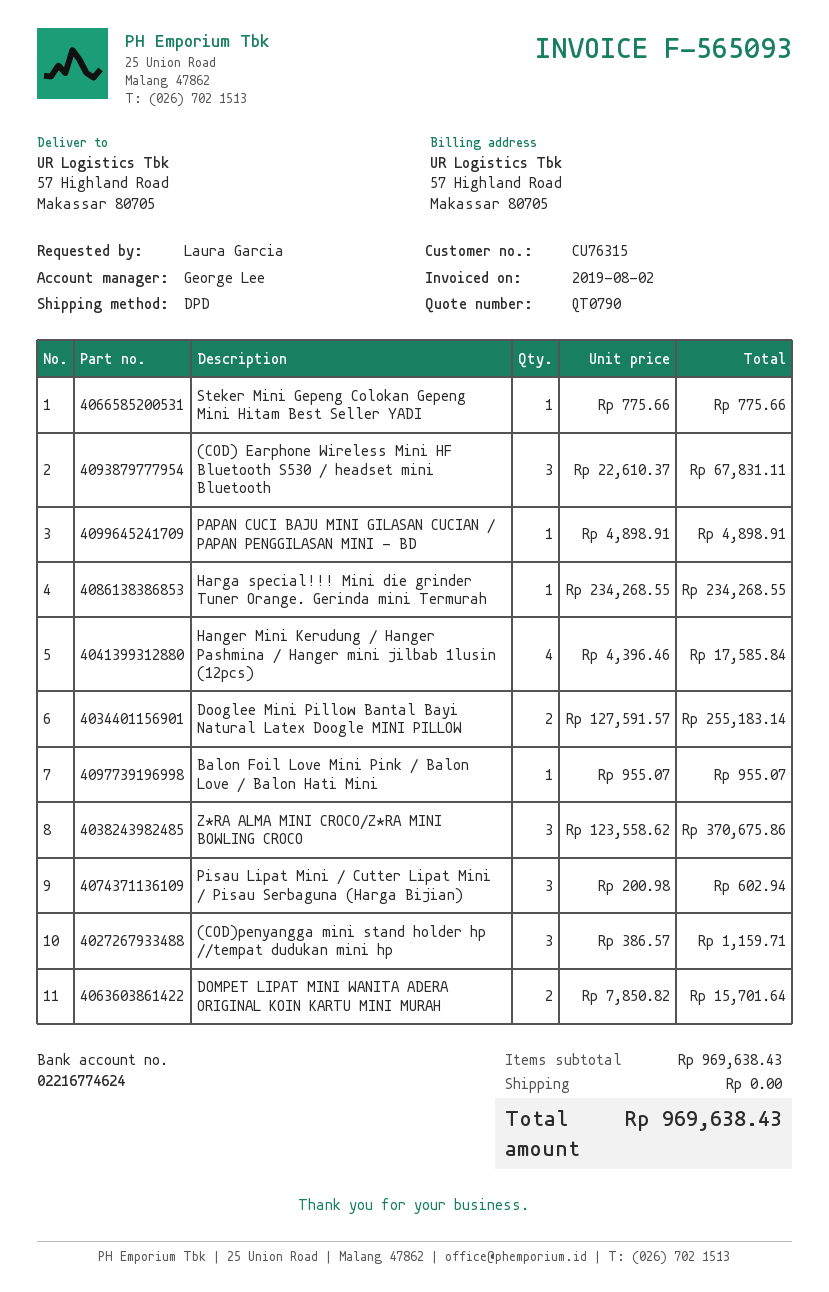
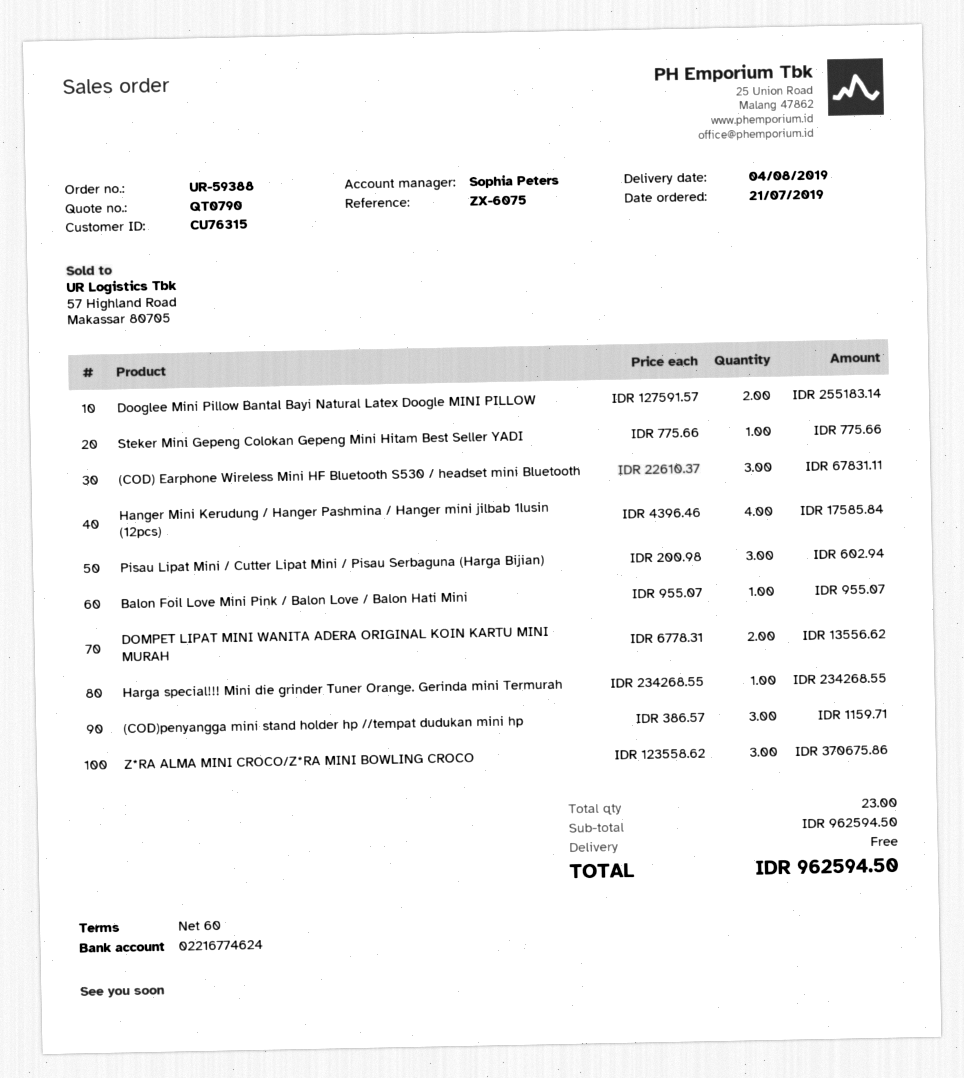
sales rep: George Lee -> Sophia Peters
PAPAN CUCI BAJU MINI GILASAN CUCIAN / PAPAN PENGGILASAN MINI - BD: 1 x 4898.91 = 4898.91 -> none
DOMPET LIPAT MINI WANITA ADERA ORIGINAL KOIN KARTU MINI MURAH: 2 x 7850.82 = 15701.64 -> 2 x 6778.31 = 13556.62
subtotal: 969638.43 -> 962594.50
total: 969638.43 -> 962594.50

